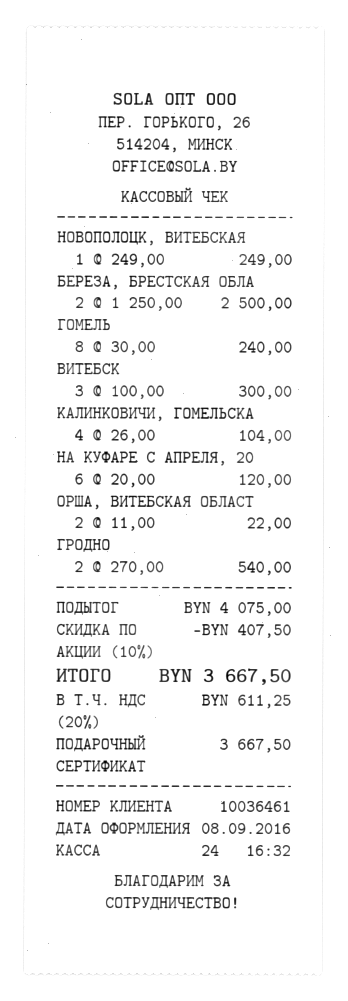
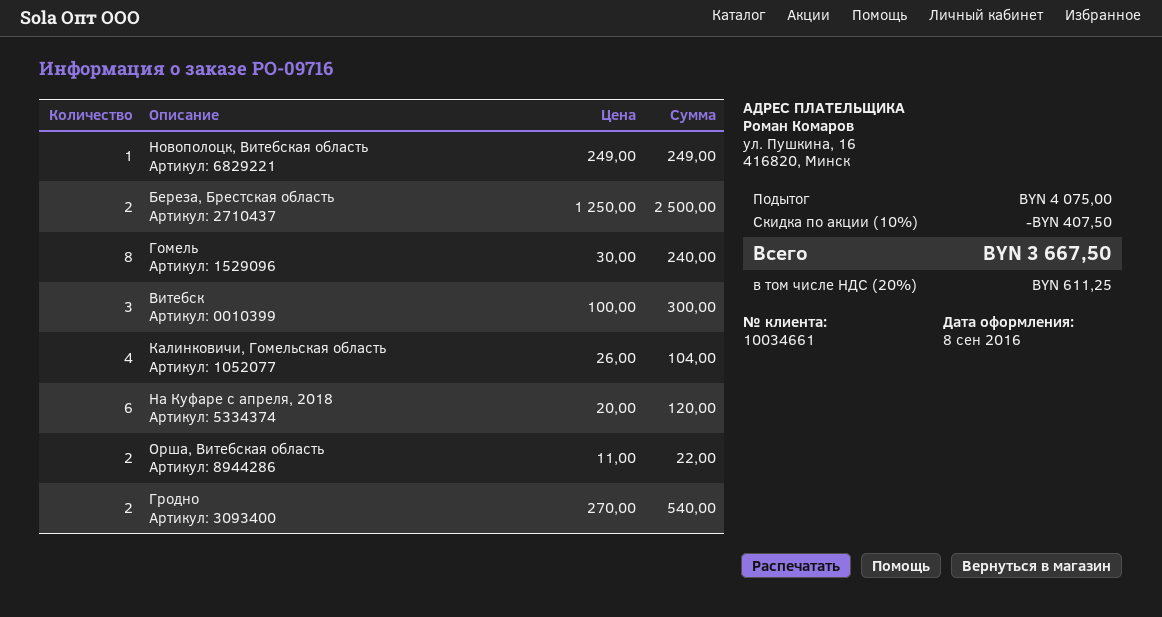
customer number: 10036461 -> 10034661

